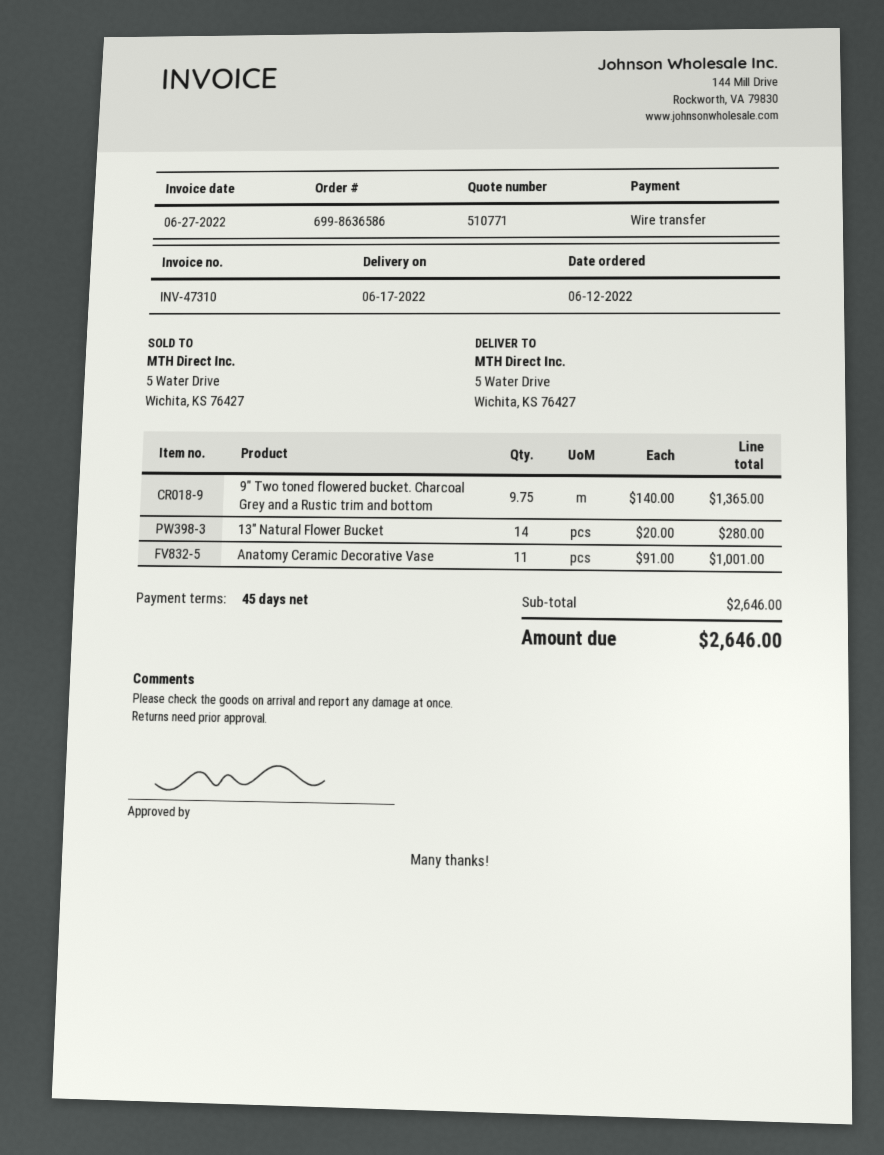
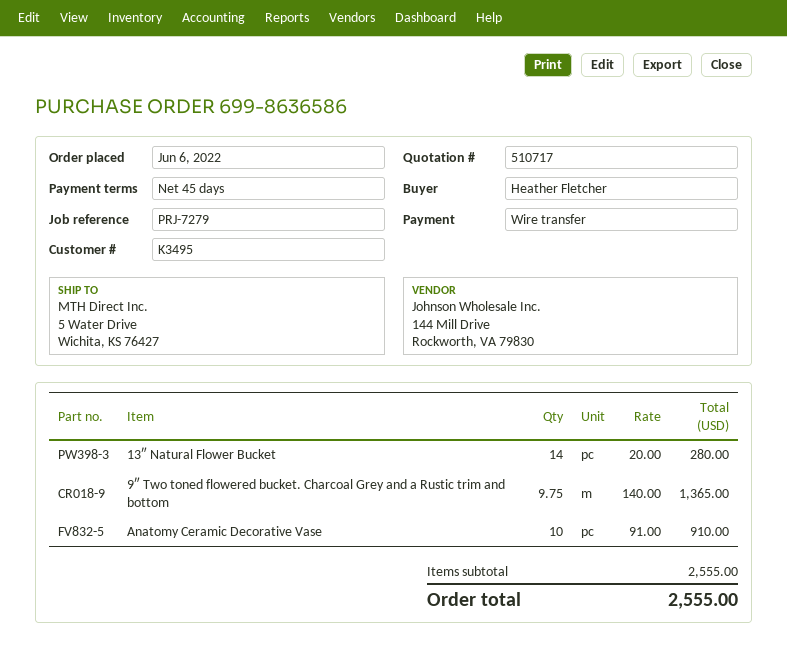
quote number: 510771 -> 510717
order date: 2022-06-12 -> 2022-06-06
Anatomy Ceramic Decorative Vase: 11 x 91.00 = 1001.00 -> 10 x 91.00 = 910.00
subtotal: 2646.00 -> 2555.00
total: 2646.00 -> 2555.00

